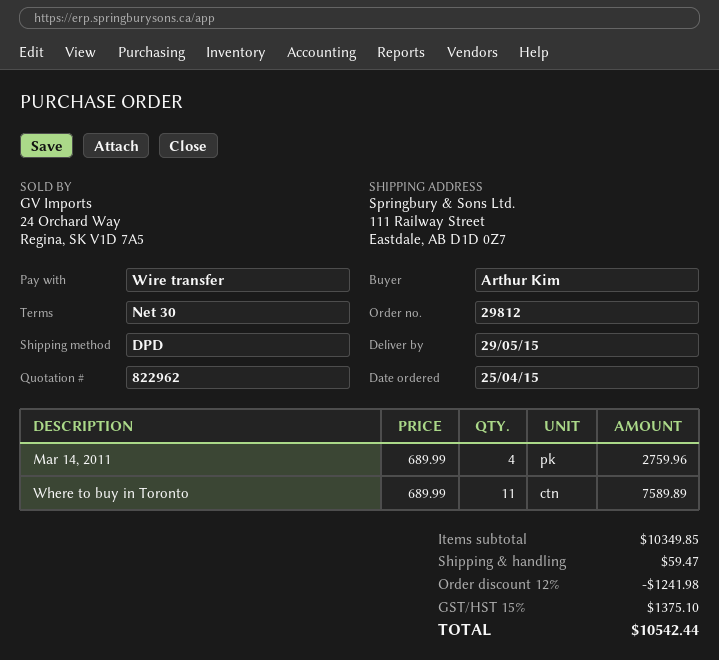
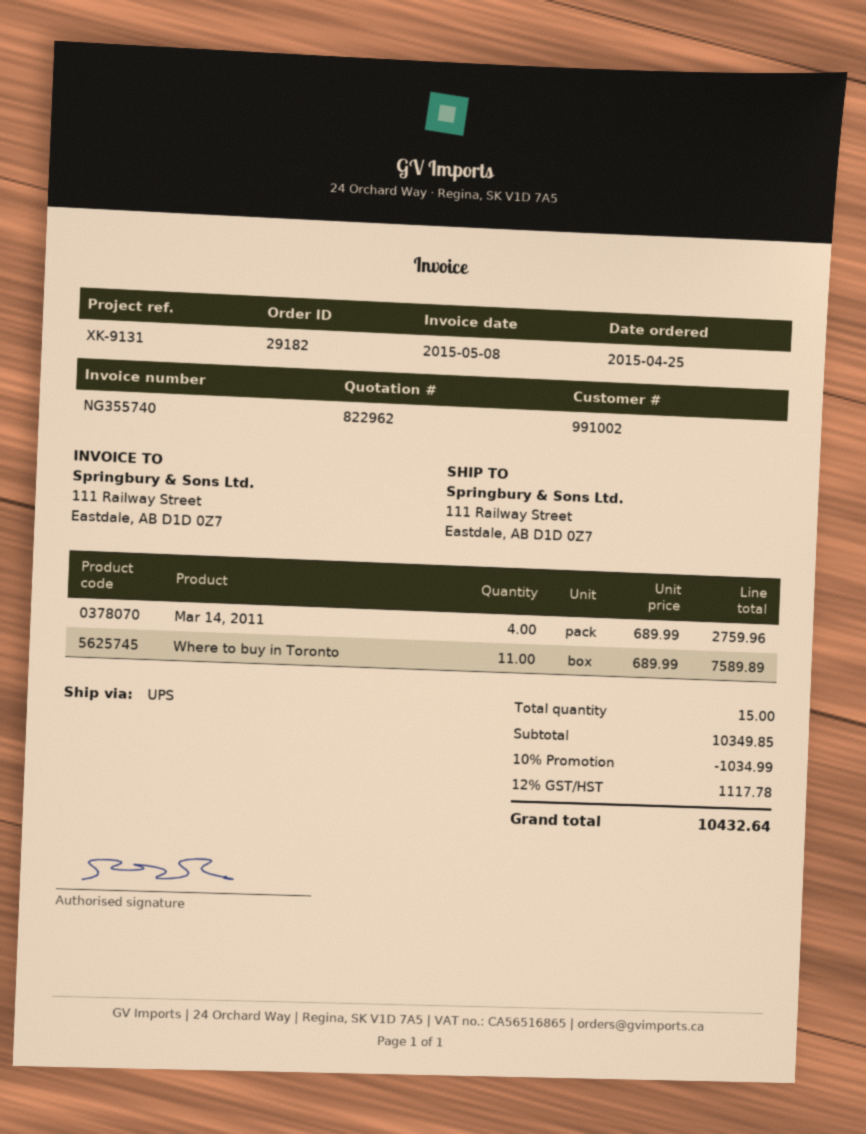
order number: 29812 -> 29182
shipping method: DPD -> UPS
discount: 12% = 1241.98 -> 10% = 1034.99
shipping: 59.47 -> none
tax: 15% = 1375.10 -> 12% = 1117.78
total: 10542.44 -> 10432.64

